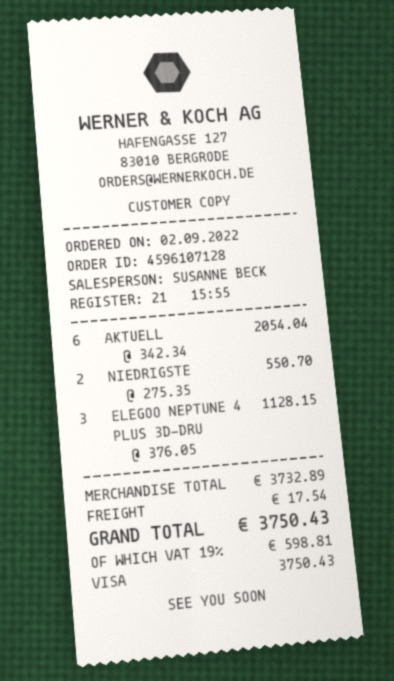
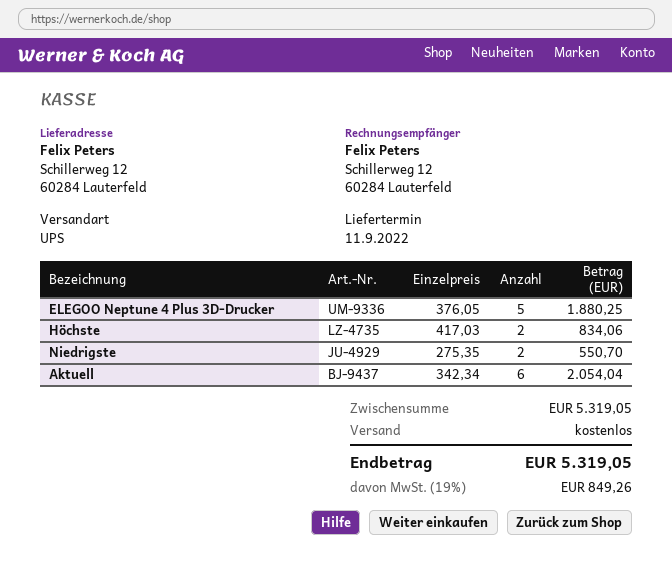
ELEGOO NEPTUNE 4 PLUS 3D-DRU: 3 x 376.05 = 1128.15 -> 5 x 376.05 = 1880.25
Höchste: none -> 2 x 417.03 = 834.06
subtotal: 3732.89 -> 5319.05
shipping: 17.54 -> 0.00
tax: 19% = 598.81 -> 19% = 849.26
total: 3750.43 -> 5319.05

